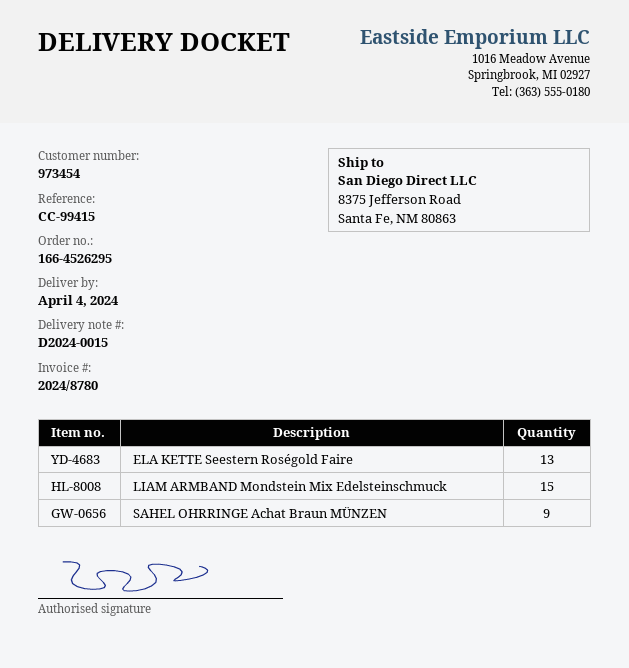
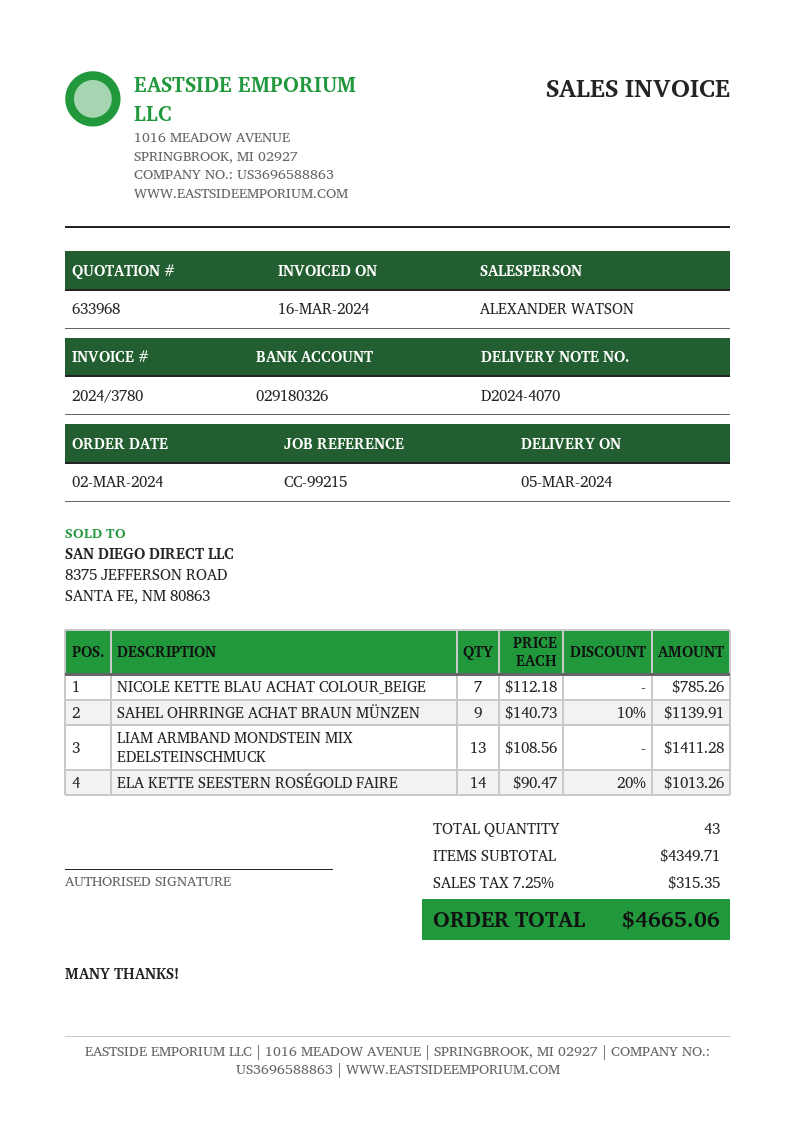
delivery note number: D2024-0015 -> D2024-4070
delivery date: 2024-04-04 -> 2024-03-05
invoice number: 2024/8780 -> 2024/3780
reference: CC-99415 -> CC-99215
ELA KETTE Seestern Roségold Faire: 13 -> 14
LIAM ARMBAND Mondstein Mix Edelsteinschmuck: 15 -> 13
NICOLE KETTE BLAU ACHAT COLOUR_BEIGE: none -> 7

